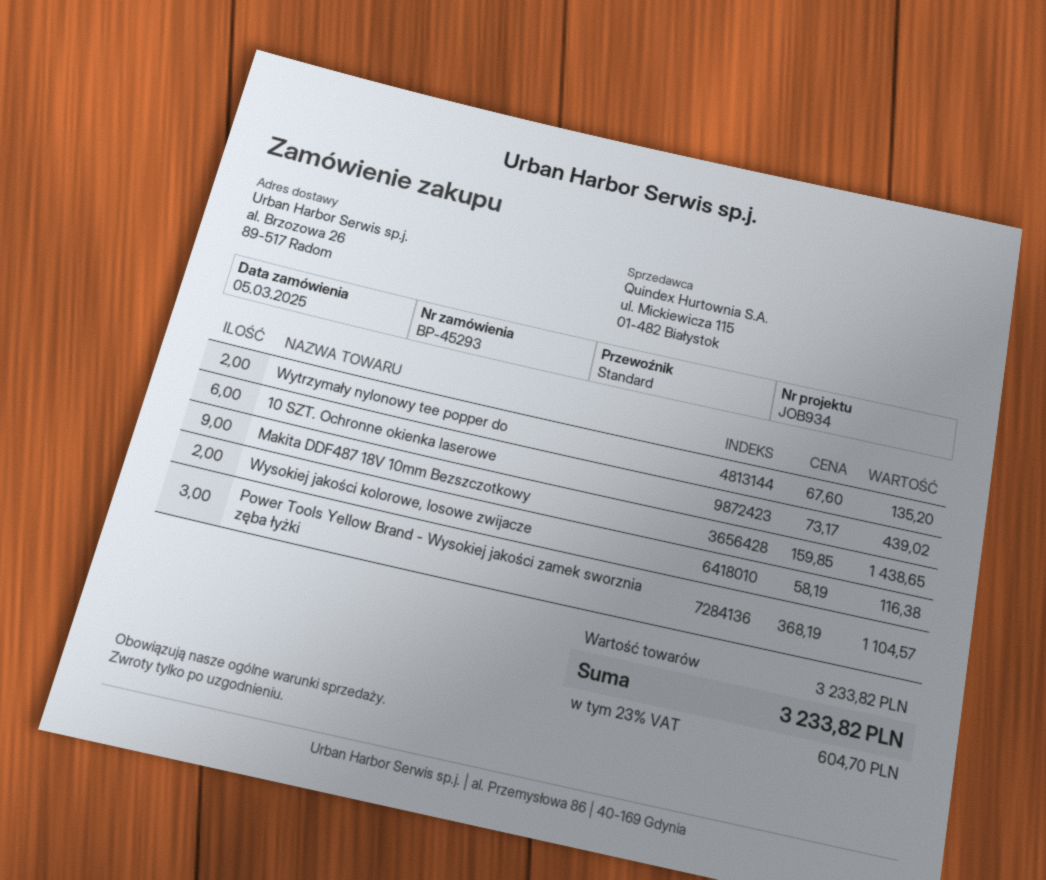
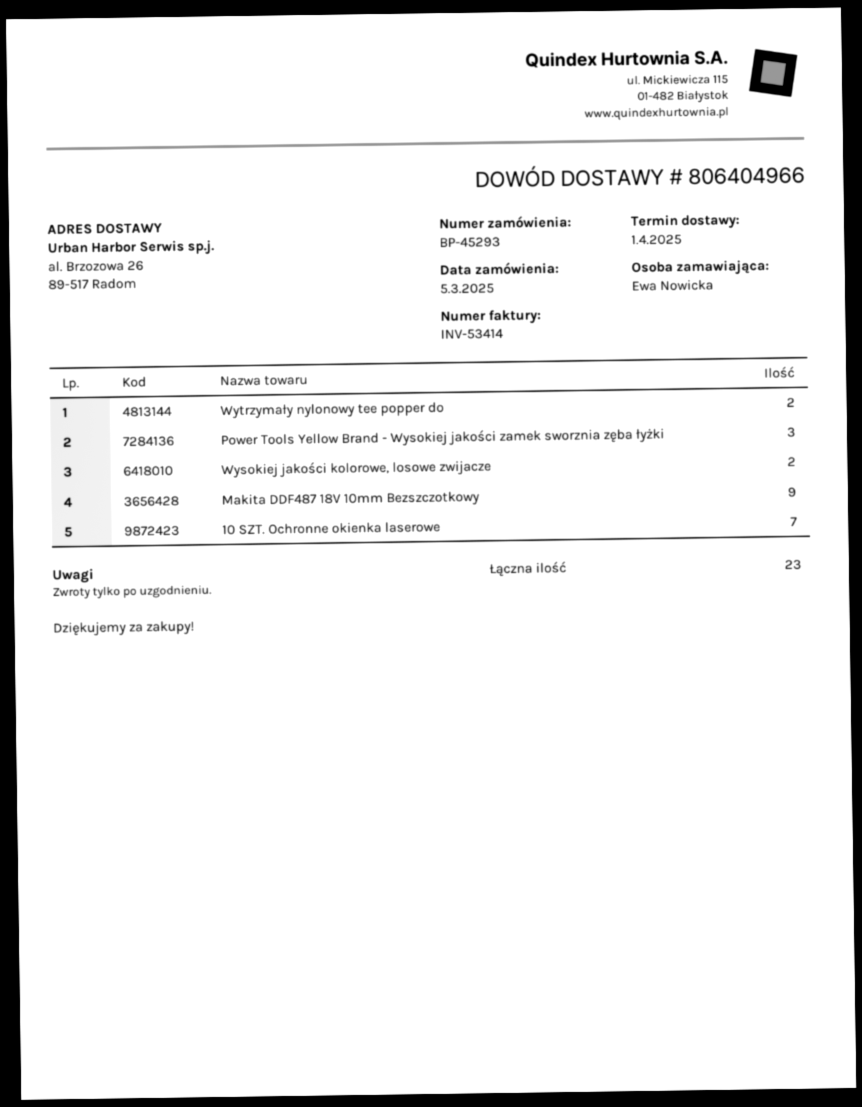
10 SZT. Ochronne okienka laserowe: 6 -> 7

